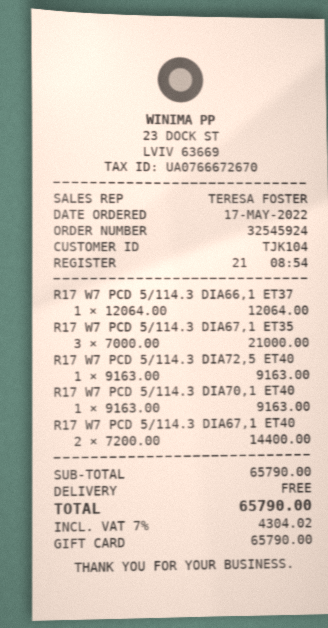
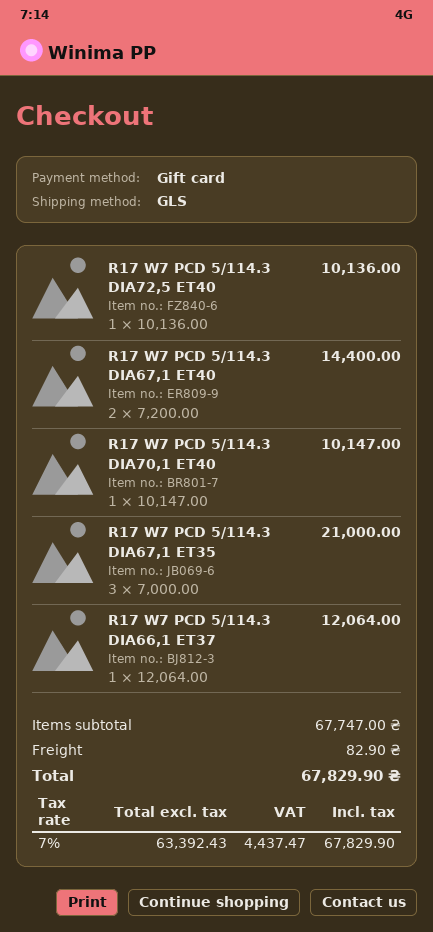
R17 W7 PCD 5/114.3 DIA72,5 ET40: 1 x 9163.00 = 9163.00 -> 1 x 10136.00 = 10136.00
R17 W7 PCD 5/114.3 DIA70,1 ET40: 1 x 9163.00 = 9163.00 -> 1 x 10147.00 = 10147.00
subtotal: 65790.00 -> 67747.00
shipping: 0.00 -> 82.90
tax: 7% = 4304.02 -> 7% = 4437.47
total: 65790.00 -> 67829.90

